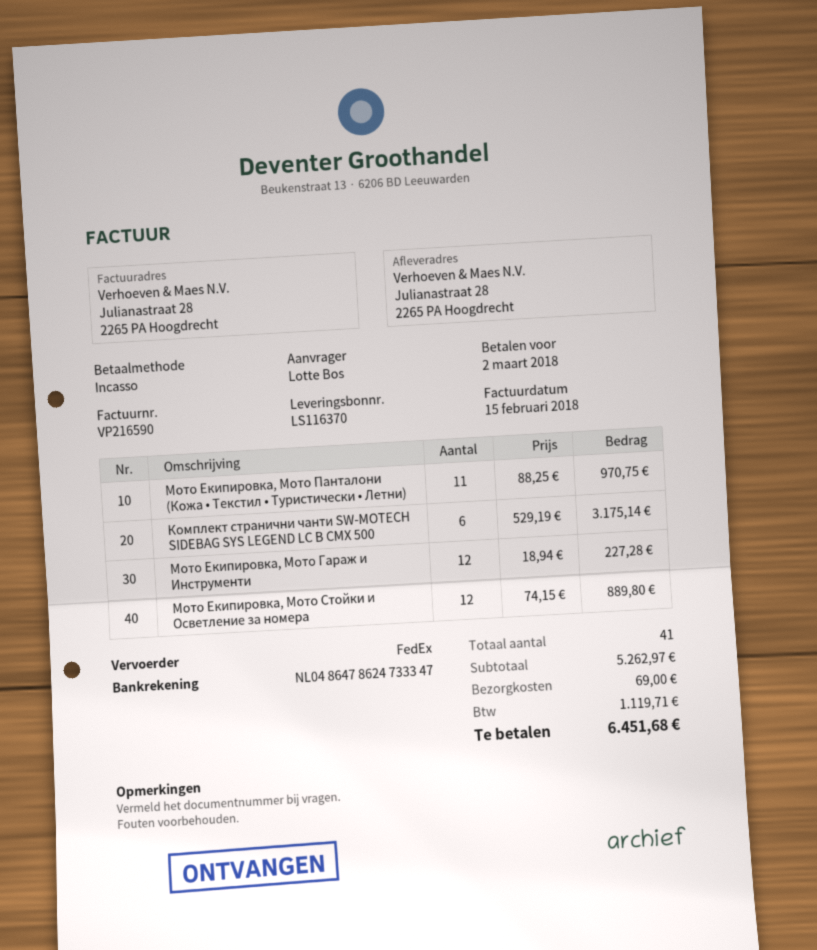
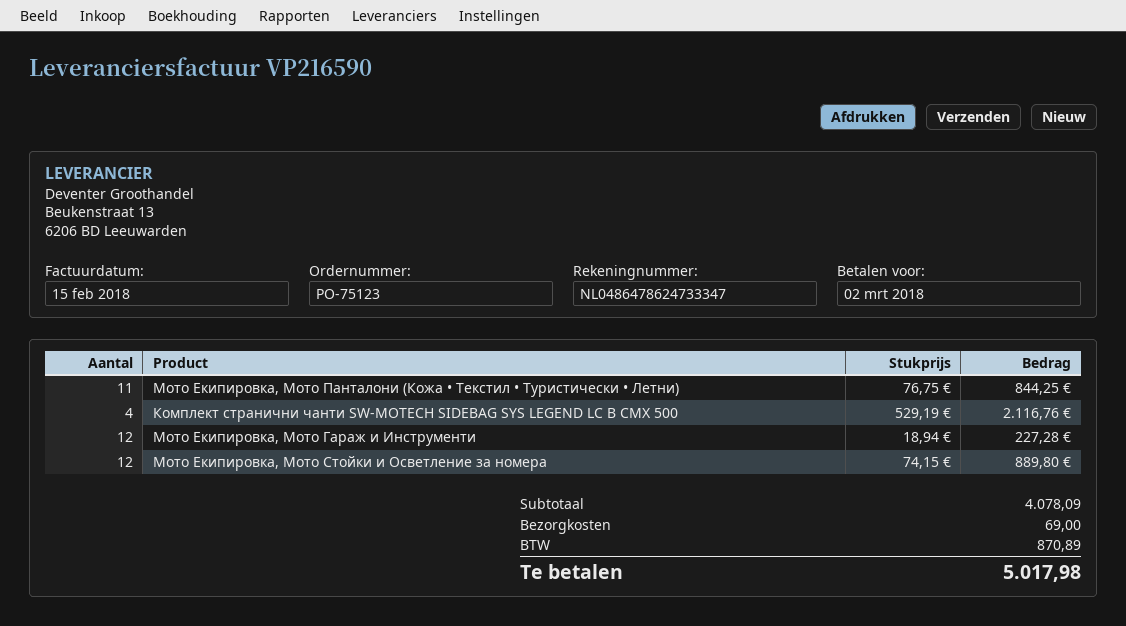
Мото Екипировка, Мото Панталони (Кожа • Текстил • Туристически • Летни): 11 x 88.25 = 970.75 -> 11 x 76.75 = 844.25
Комплект странични чанти SW-MOTECH SIDEBAG SYS LEGEND LC B CMX 500: 6 x 529.19 = 3175.14 -> 4 x 529.19 = 2116.76
subtotal: 5262.97 -> 4078.09
tax: 1119.71 -> 870.89
total: 6451.68 -> 5017.98

